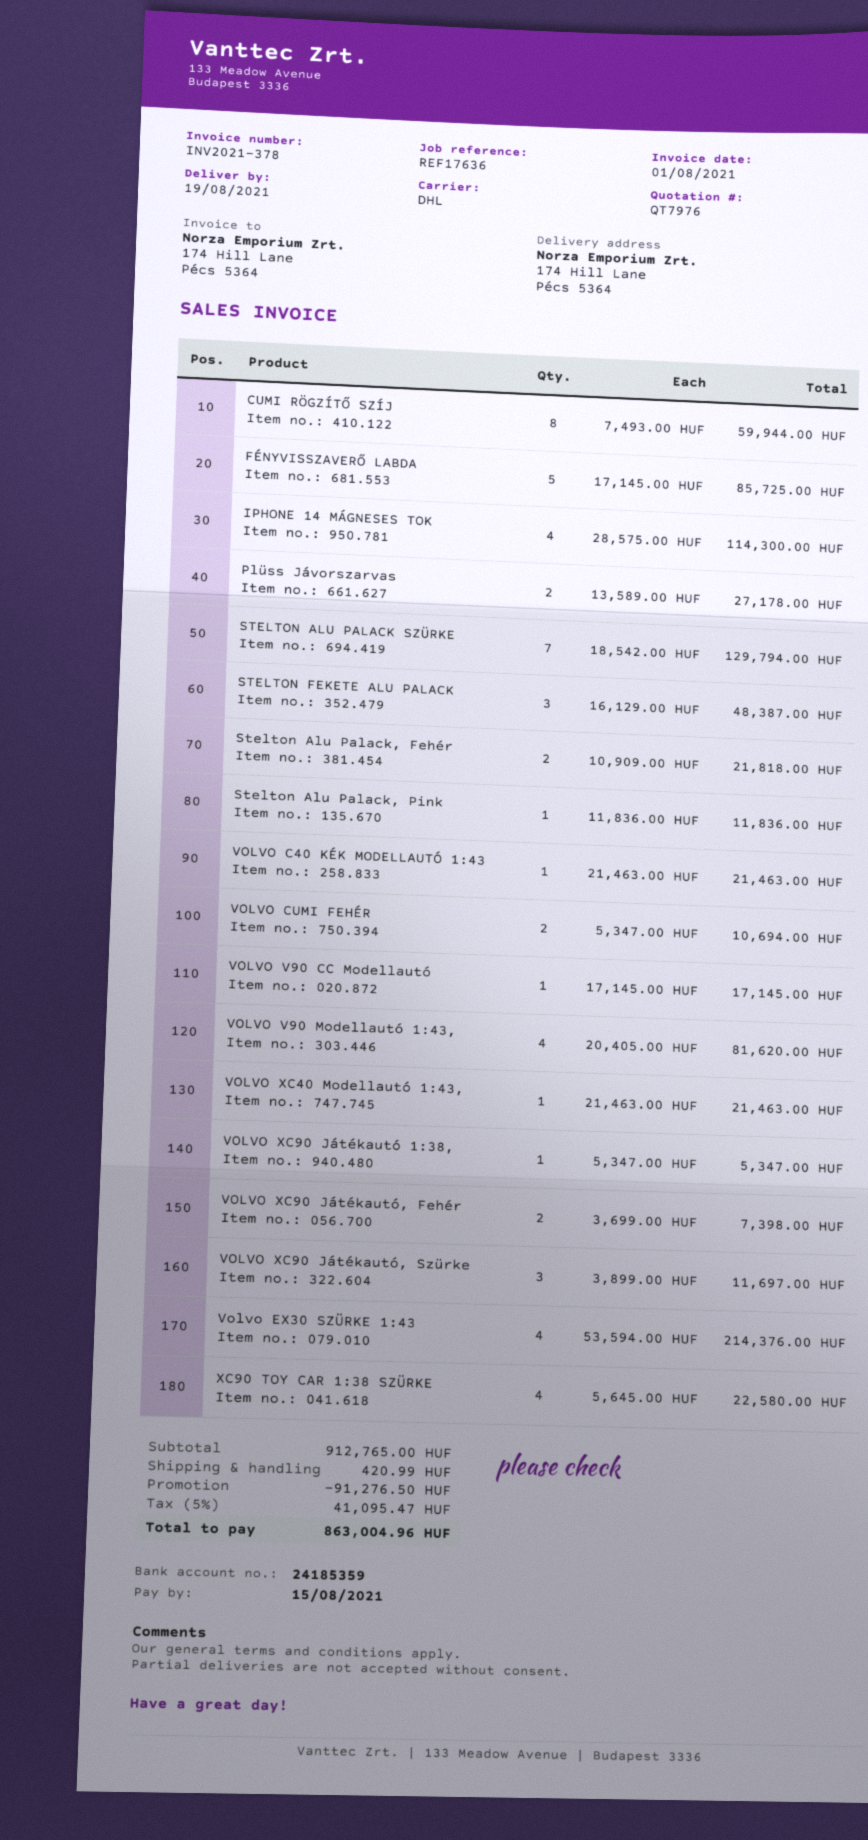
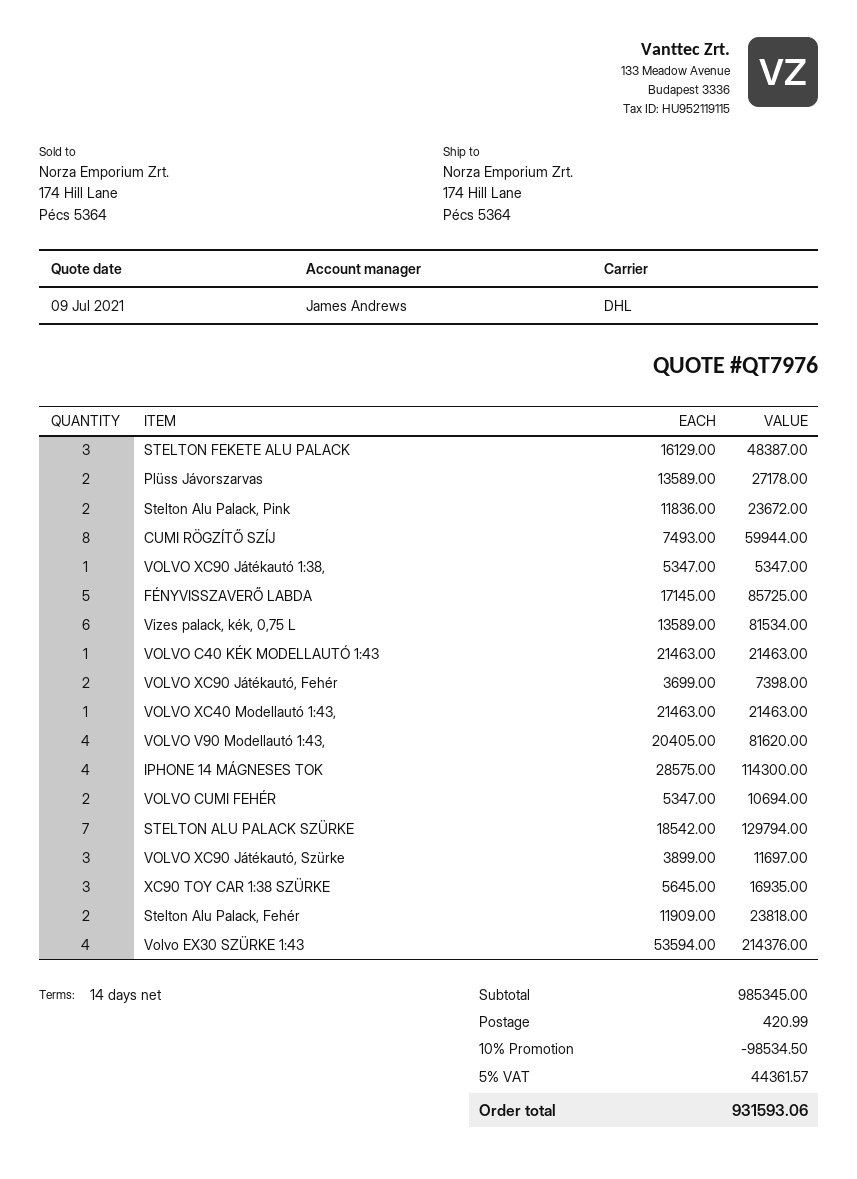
Stelton Alu Palack, Fehér: 2 x 10909.00 = 21818.00 -> 2 x 11909.00 = 23818.00
Stelton Alu Palack, Pink: 1 x 11836.00 = 11836.00 -> 2 x 11836.00 = 23672.00
VOLVO V90 CC Modellautó: 1 x 17145.00 = 17145.00 -> none
XC90 TOY CAR 1:38 SZÜRKE: 4 x 5645.00 = 22580.00 -> 3 x 5645.00 = 16935.00
Vizes palack, kék, 0,75 L: none -> 6 x 13589.00 = 81534.00
subtotal: 912765.00 -> 985345.00
discount: 91276.50 -> 98534.50
tax: 5% = 41095.47 -> 5% = 44361.57
total: 863004.96 -> 931593.06

